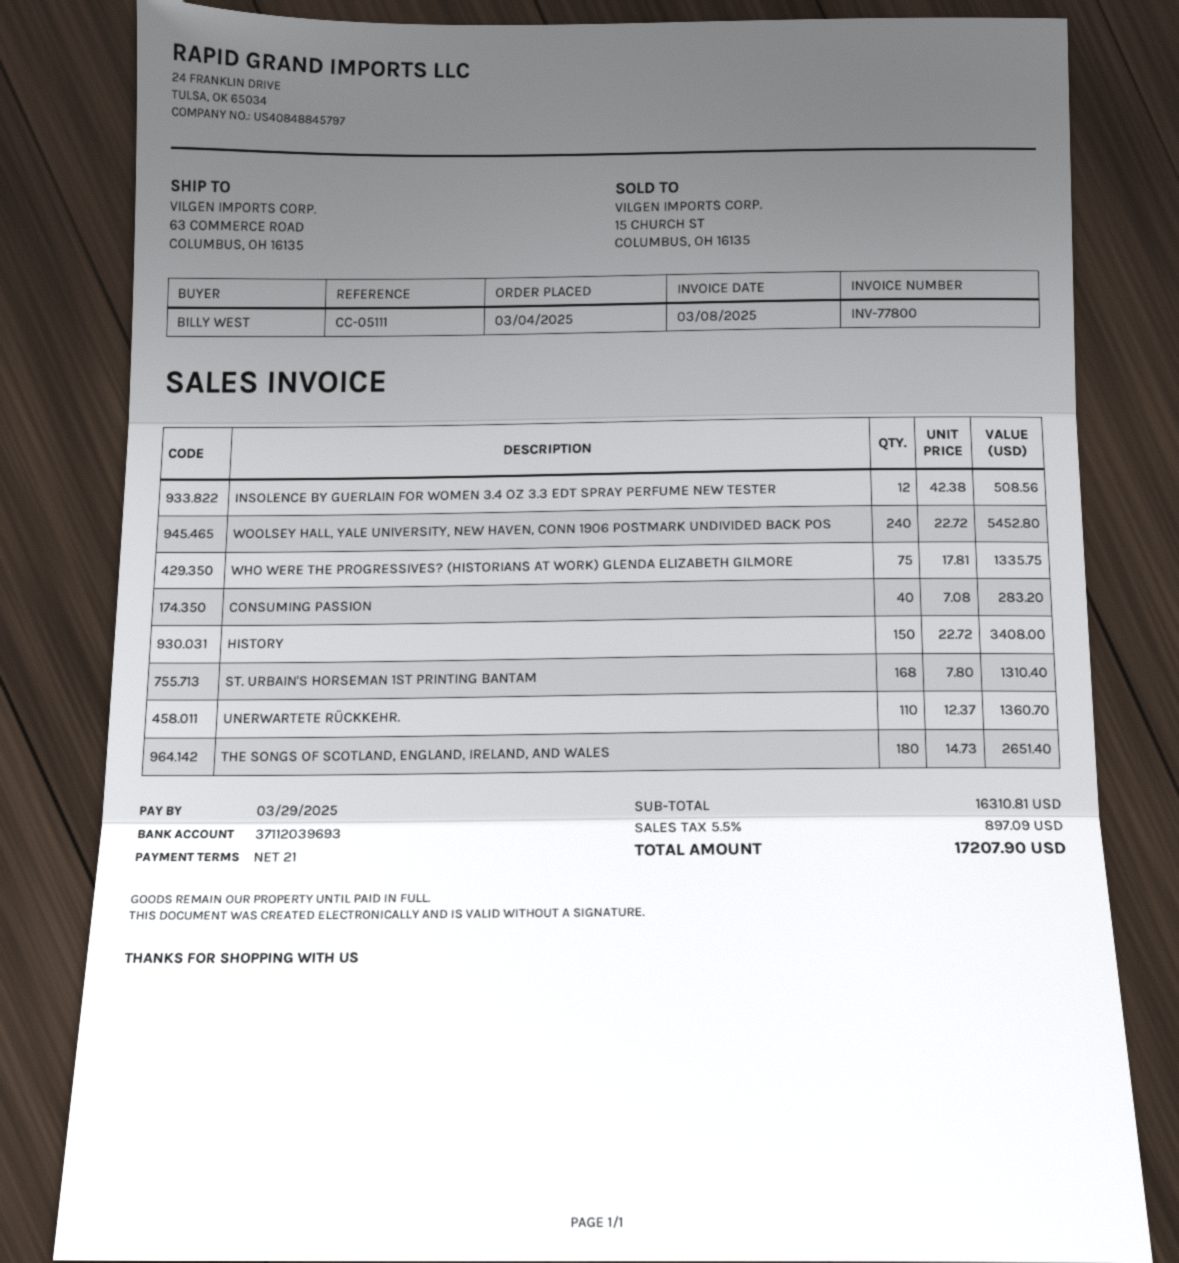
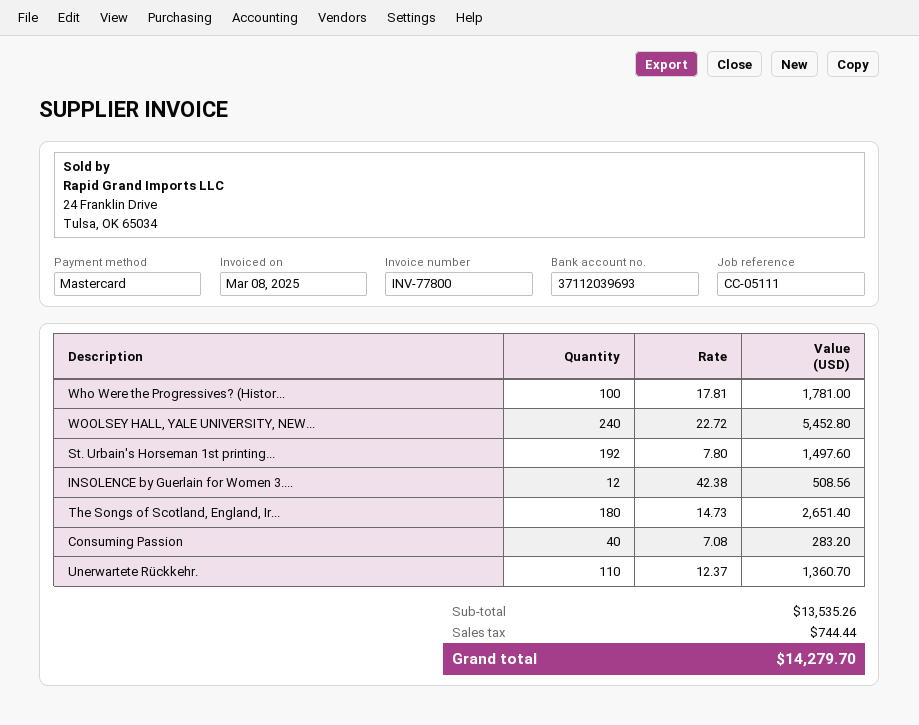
WHO WERE THE PROGRESSIVES? (HISTORIANS AT WORK) GLENDA ELIZABETH GILMORE: 75 x 17.81 = 1335.75 -> 100 x 17.81 = 1781.00
HISTORY: 150 x 22.72 = 3408.00 -> none
ST. URBAIN'S HORSEMAN 1ST PRINTING BANTAM: 168 x 7.80 = 1310.40 -> 192 x 7.80 = 1497.60
subtotal: 16310.81 -> 13535.26
tax: 897.09 -> 744.44
total: 17207.90 -> 14279.70

